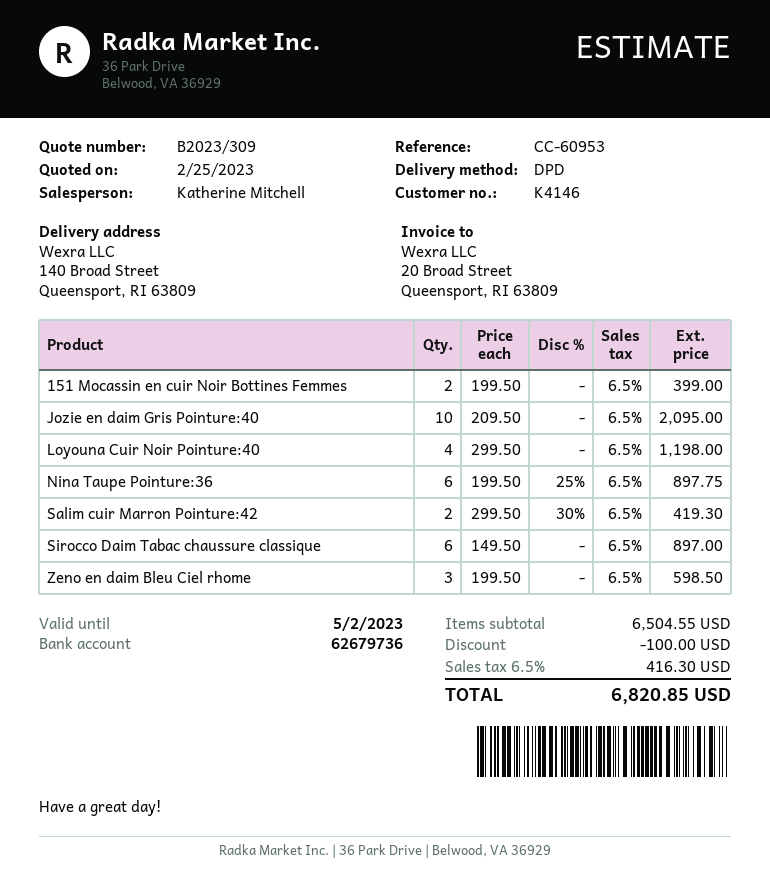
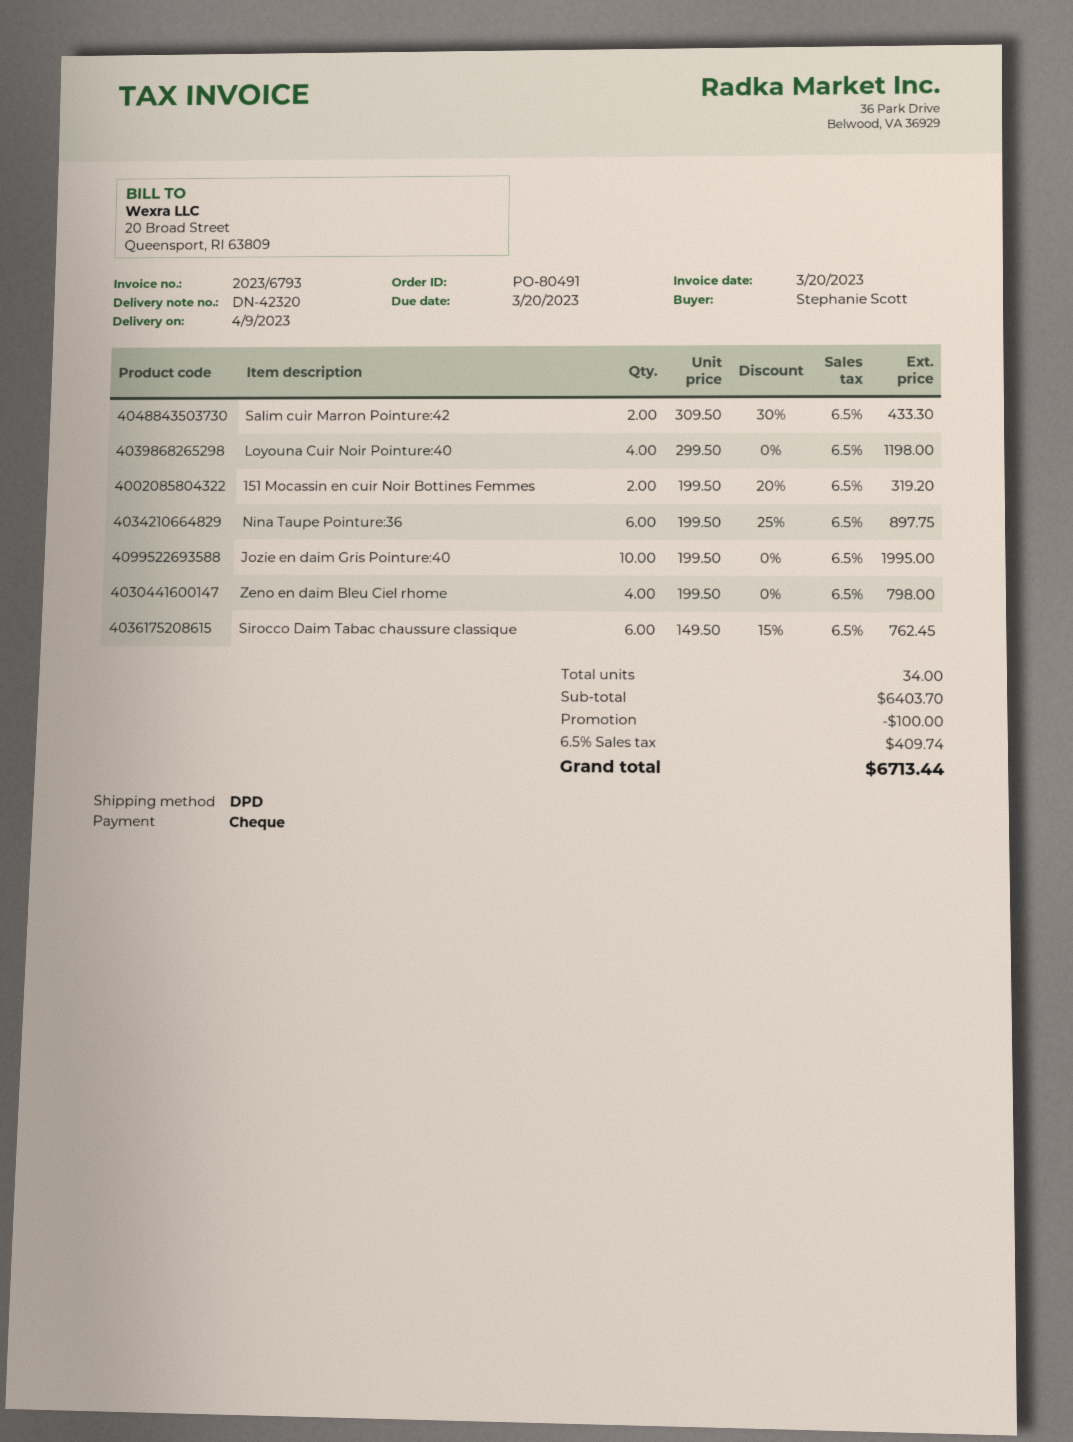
151 Mocassin en cuir Noir Bottines Femmes: 2 x 199.50 = 399.00 -> 2 x 199.50 - 20% = 319.20
Jozie en daim Gris Pointure:40: 10 x 209.50 = 2095.00 -> 10 x 199.50 = 1995.00
Salim cuir Marron Pointure:42: 2 x 299.50 - 30% = 419.30 -> 2 x 309.50 - 30% = 433.30
Sirocco Daim Tabac chaussure classique: 6 x 149.50 = 897.00 -> 6 x 149.50 - 15% = 762.45
Zeno en daim Bleu Ciel rhome: 3 x 199.50 = 598.50 -> 4 x 199.50 = 798.00
subtotal: 6504.55 -> 6403.70
tax: 6.5% = 416.30 -> 6.5% = 409.74
total: 6820.85 -> 6713.44

